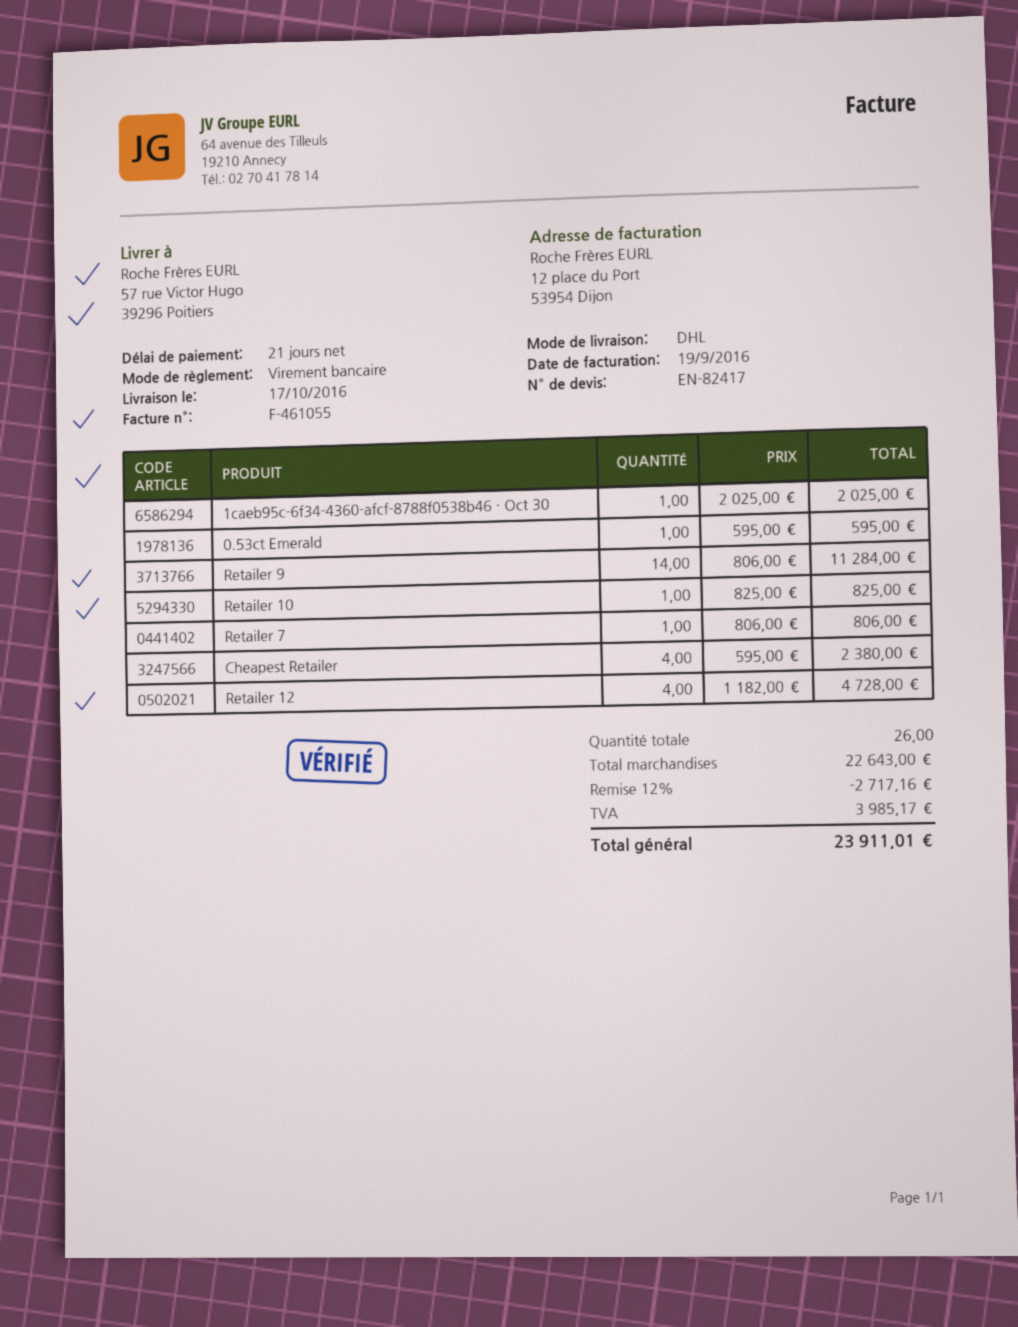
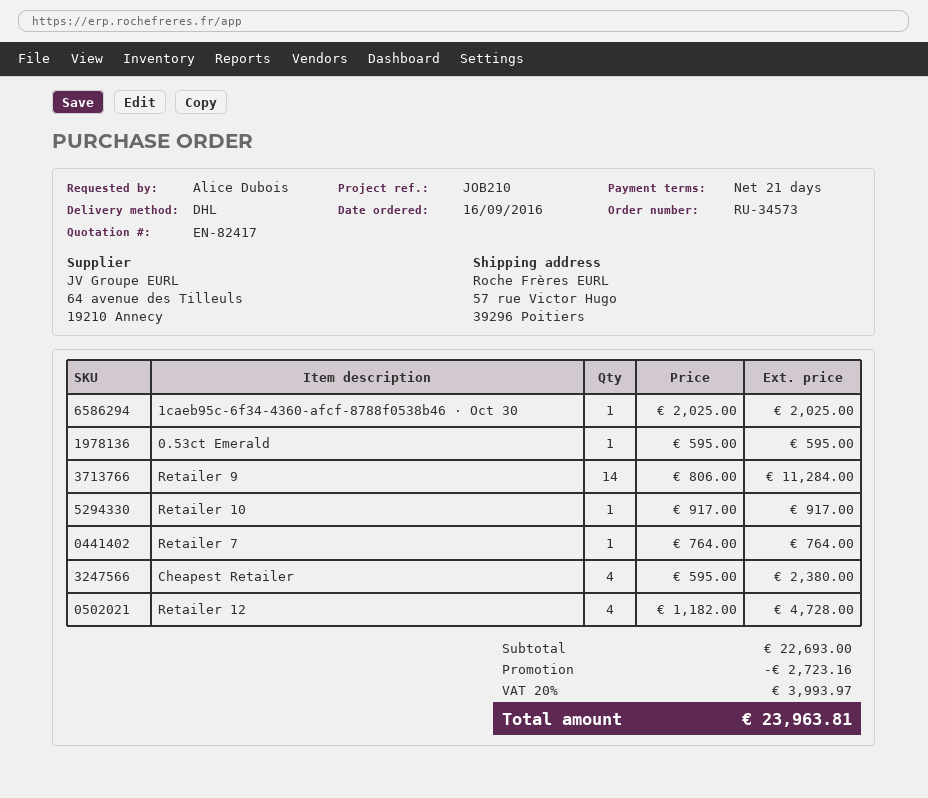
Retailer 10: 1 x 825.00 = 825.00 -> 1 x 917.00 = 917.00
Retailer 7: 1 x 806.00 = 806.00 -> 1 x 764.00 = 764.00
subtotal: 22643.00 -> 22693.00
discount: 2717.16 -> 2723.16
tax: 3985.17 -> 3993.97
total: 23911.01 -> 23963.81

